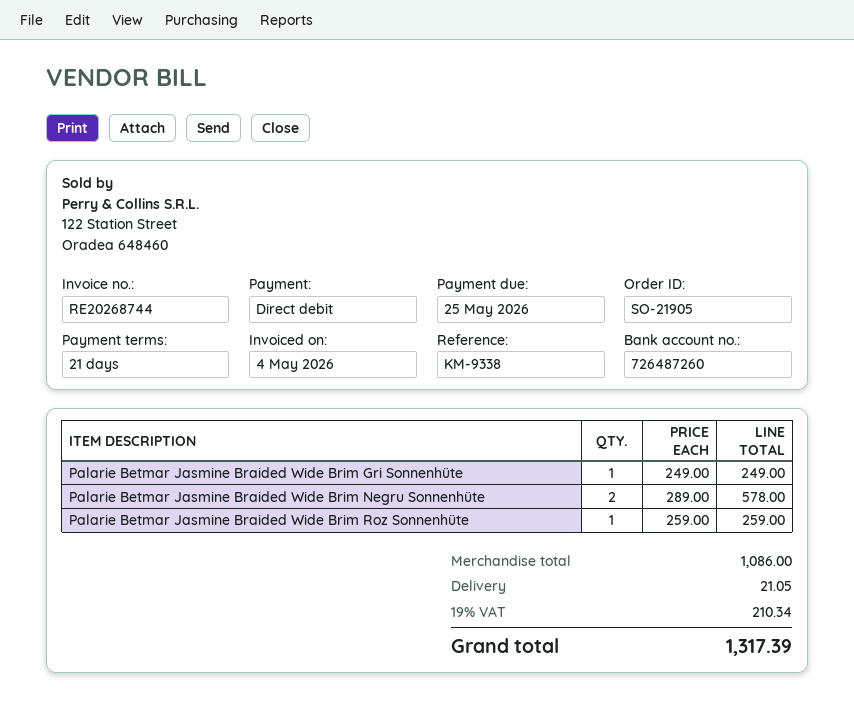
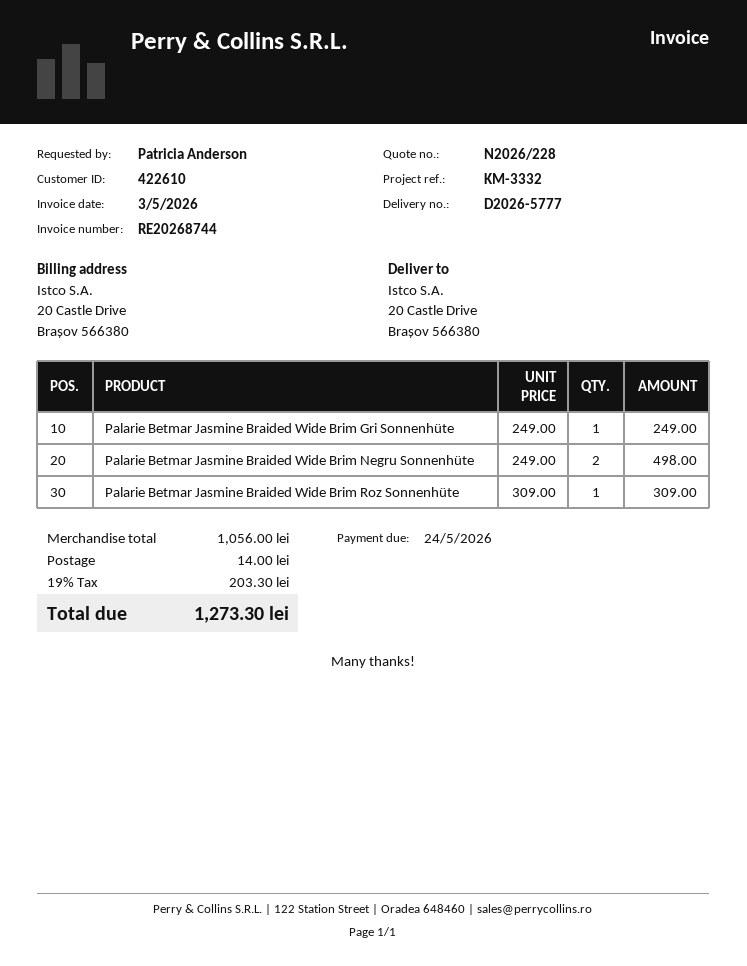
invoice date: 2026-05-04 -> 2026-05-03
due date: 2026-05-25 -> 2026-05-24
reference: KM-9338 -> KM-3332
Palarie Betmar Jasmine Braided Wide Brim Negru Sonnenhüte: 2 x 289.00 = 578.00 -> 2 x 249.00 = 498.00
Palarie Betmar Jasmine Braided Wide Brim Roz Sonnenhüte: 1 x 259.00 = 259.00 -> 1 x 309.00 = 309.00
subtotal: 1086.00 -> 1056.00
shipping: 21.05 -> 14.00
tax: 19% = 210.34 -> 19% = 203.30
total: 1317.39 -> 1273.30

